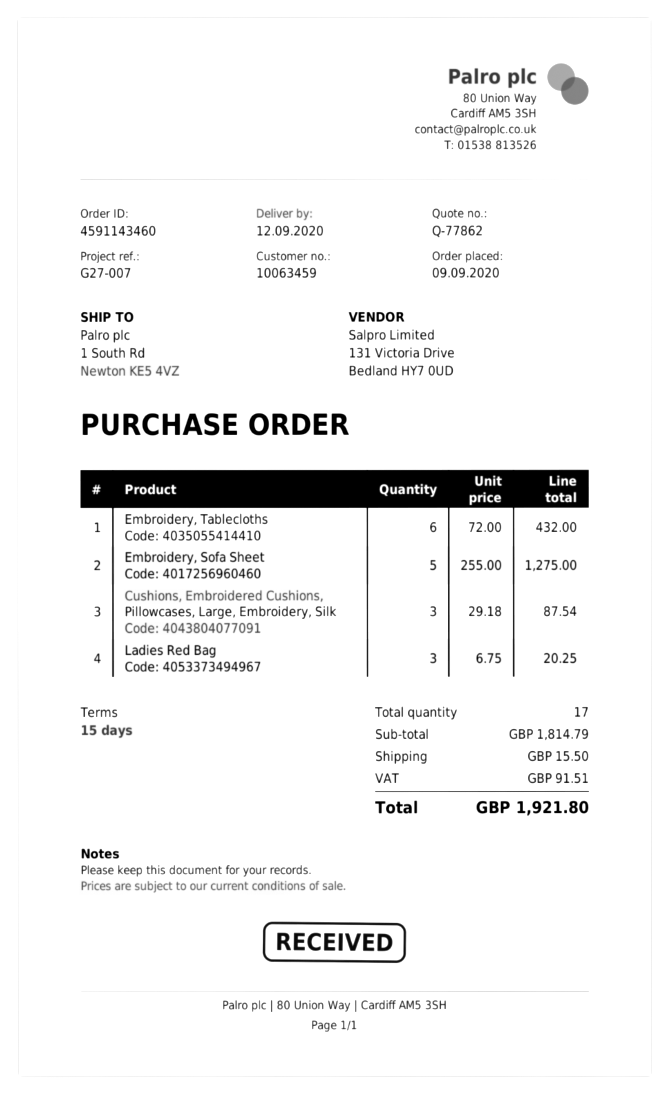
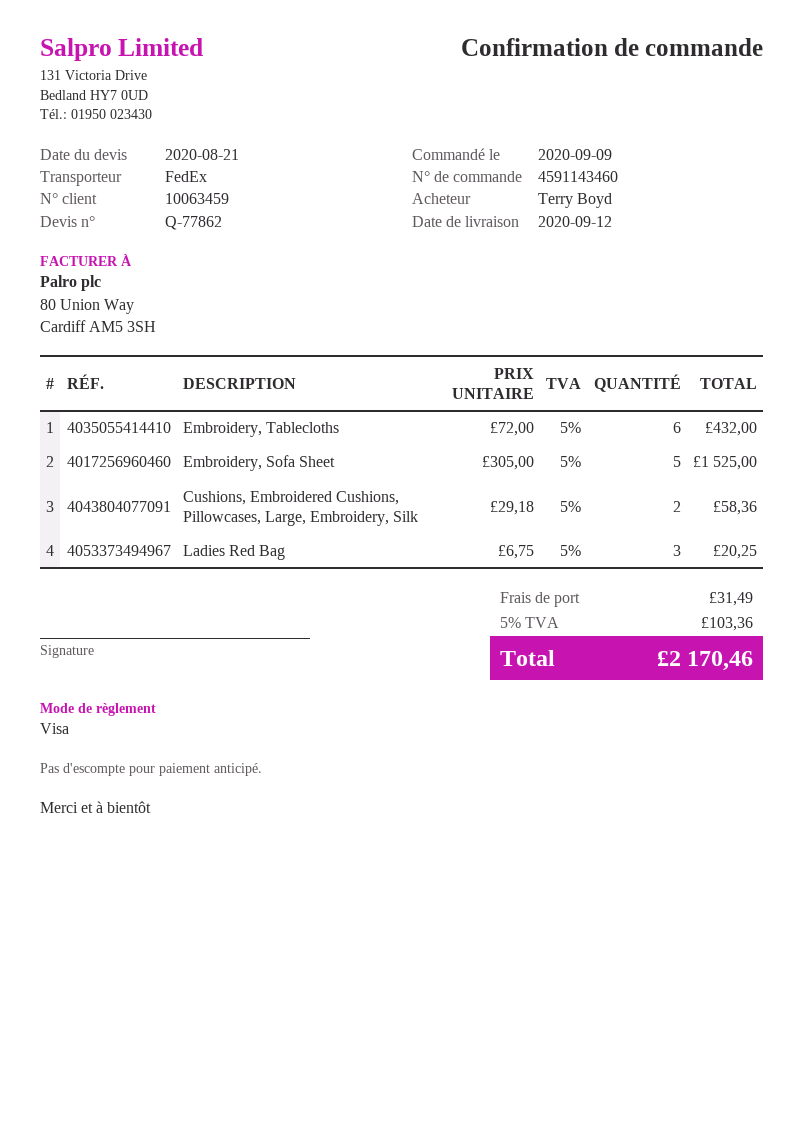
Embroidery, Sofa Sheet: 5 x 255.00 = 1275.00 -> 5 x 305.00 = 1525.00
Cushions, Embroidered Cushions, Pillowcases, Large, Embroidery, Silk: 3 x 29.18 = 87.54 -> 2 x 29.18 = 58.36
shipping: 15.50 -> 31.49
tax: 91.51 -> 103.36
total: 1921.80 -> 2170.46

